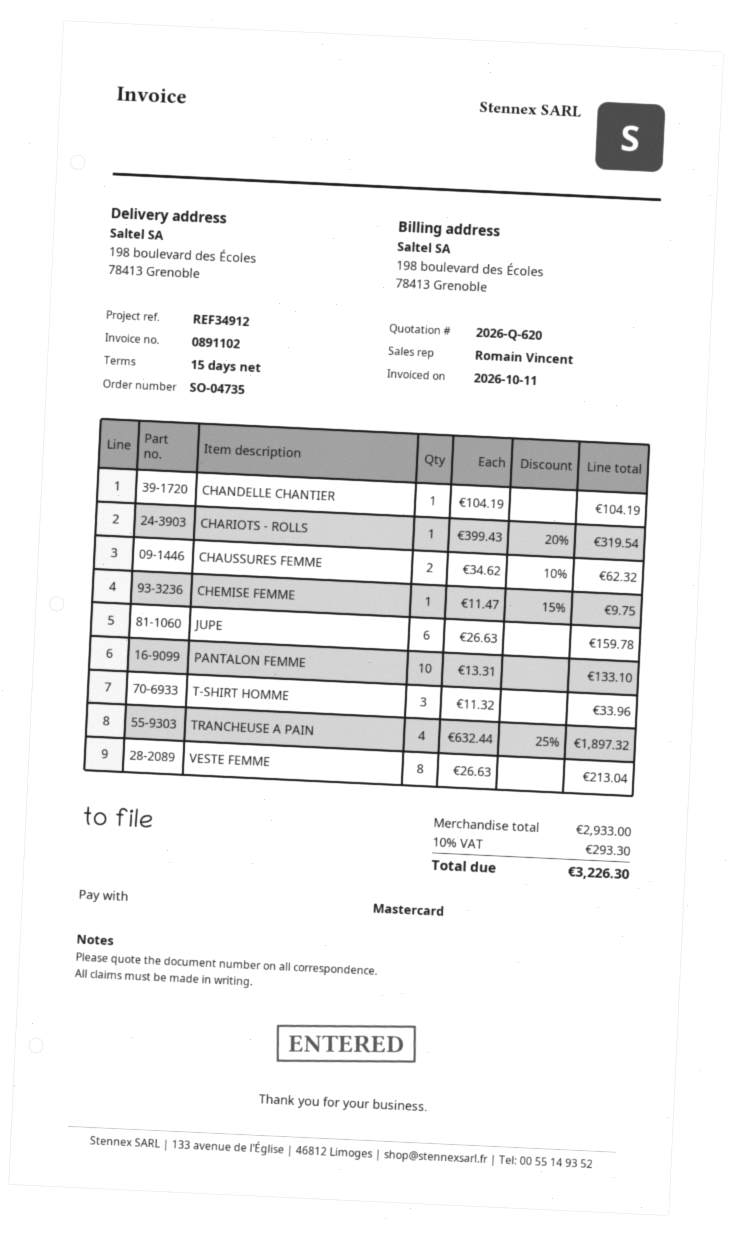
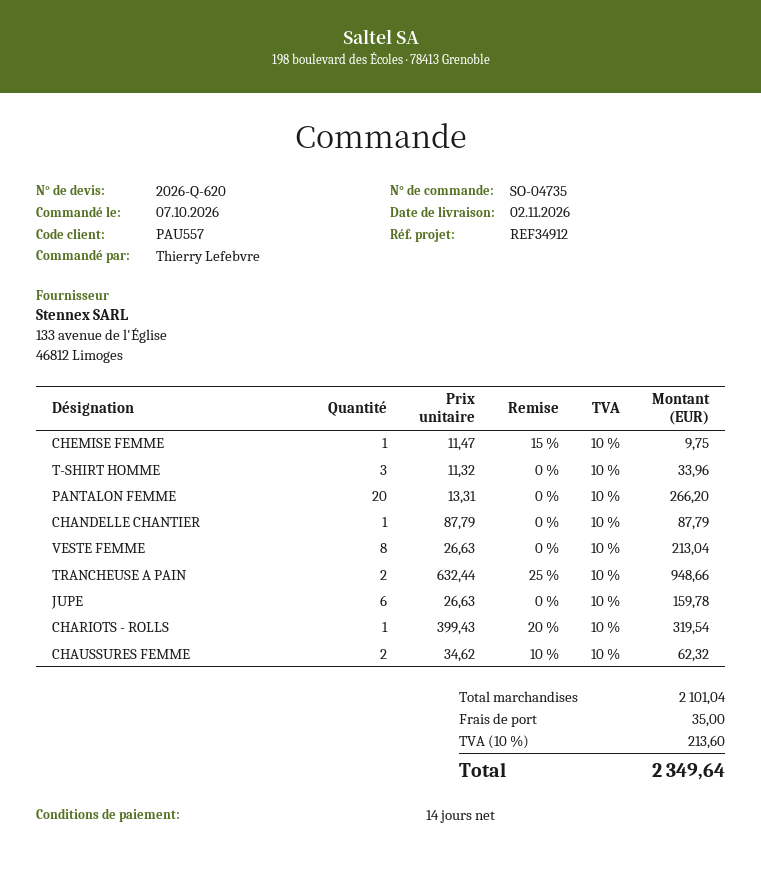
payment terms: 15 days -> 14 days
CHANDELLE CHANTIER: 1 x 104.19 = 104.19 -> 1 x 87.79 = 87.79
PANTALON FEMME: 10 x 13.31 = 133.10 -> 20 x 13.31 = 266.20
TRANCHEUSE A PAIN: 4 x 632.44 - 25% = 1897.32 -> 2 x 632.44 - 25% = 948.66
subtotal: 2933.00 -> 2101.04
shipping: none -> 35.00
tax: 10% = 293.30 -> 10% = 213.60
total: 3226.30 -> 2349.64

